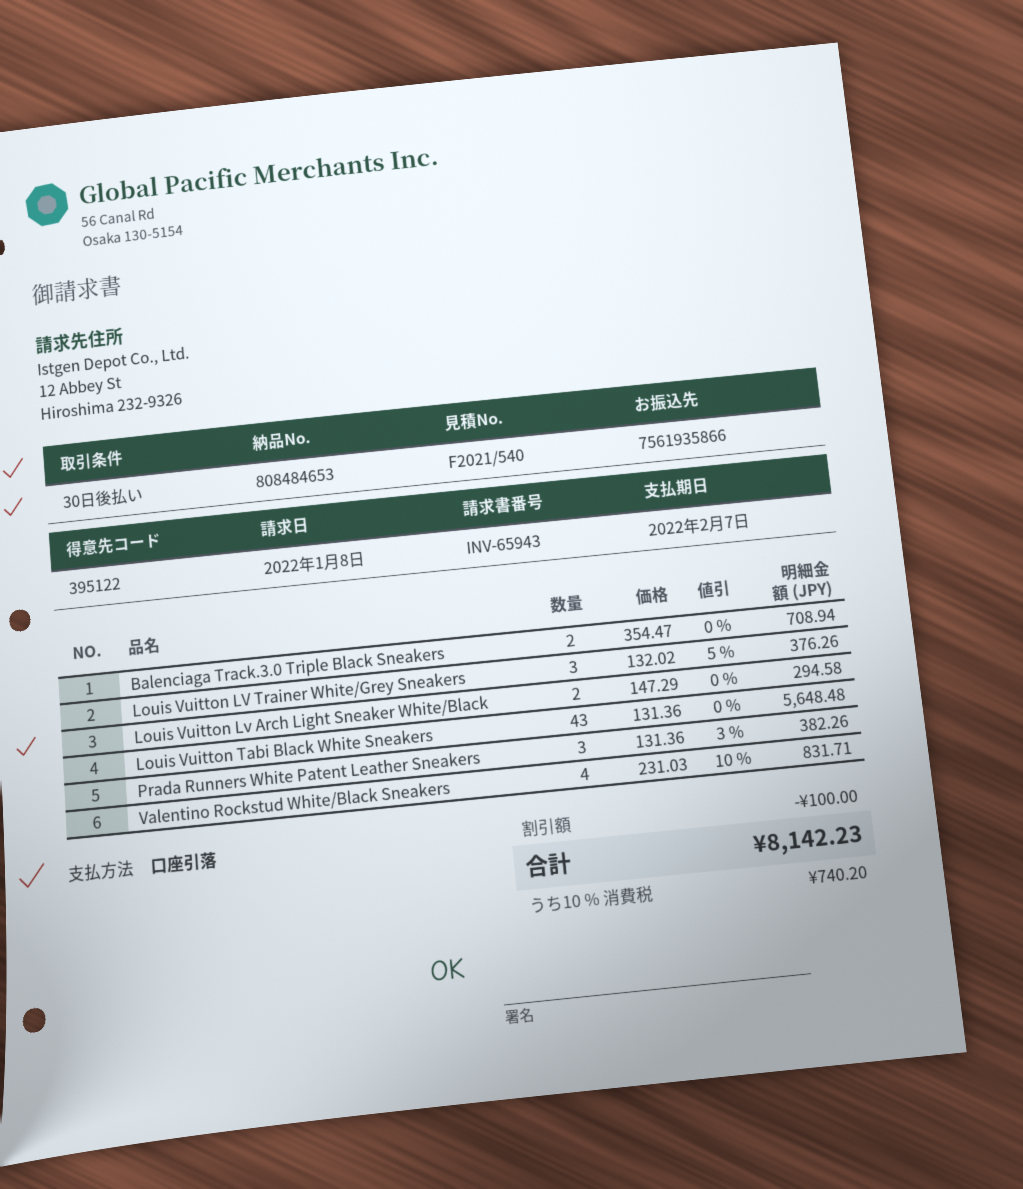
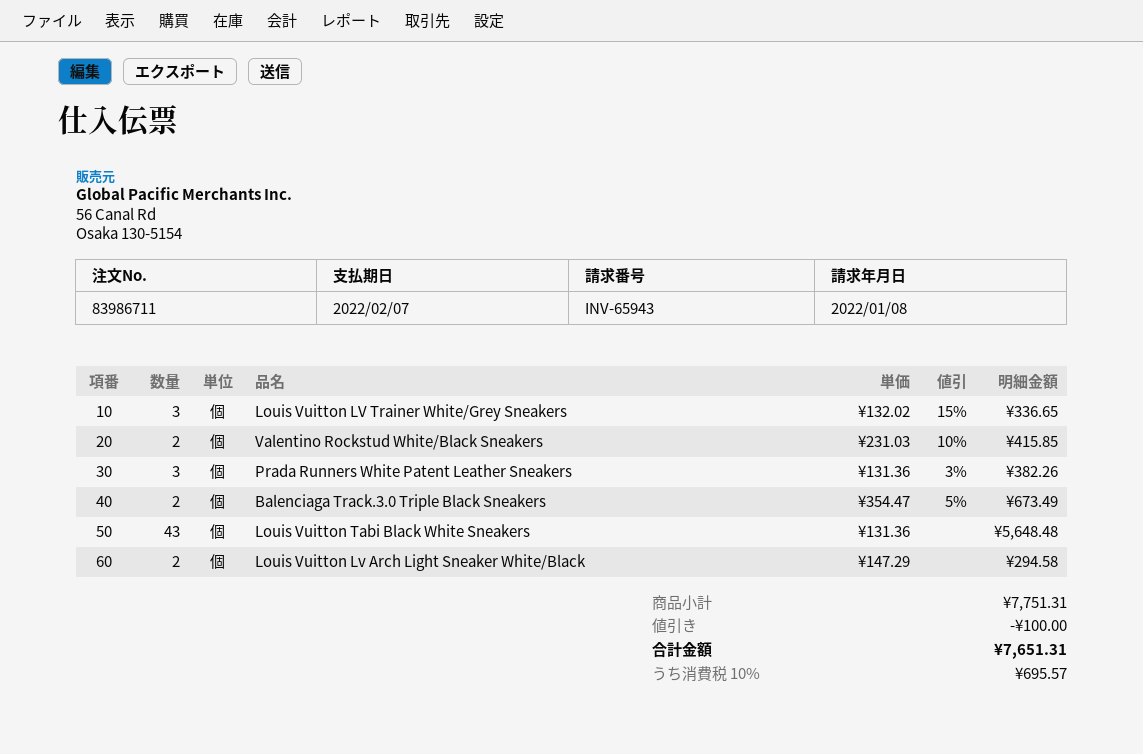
Balenciaga Track.3.0 Triple Black Sneakers: 2 x 354.47 = 708.94 -> 2 x 354.47 - 5% = 673.49
Louis Vuitton LV Trainer White/Grey Sneakers: 3 x 132.02 - 5% = 376.26 -> 3 x 132.02 - 15% = 336.65
Valentino Rockstud White/Black Sneakers: 4 x 231.03 - 10% = 831.71 -> 2 x 231.03 - 10% = 415.85
tax: 10% = 740.20 -> 10% = 695.57
total: 8142.23 -> 7651.31

